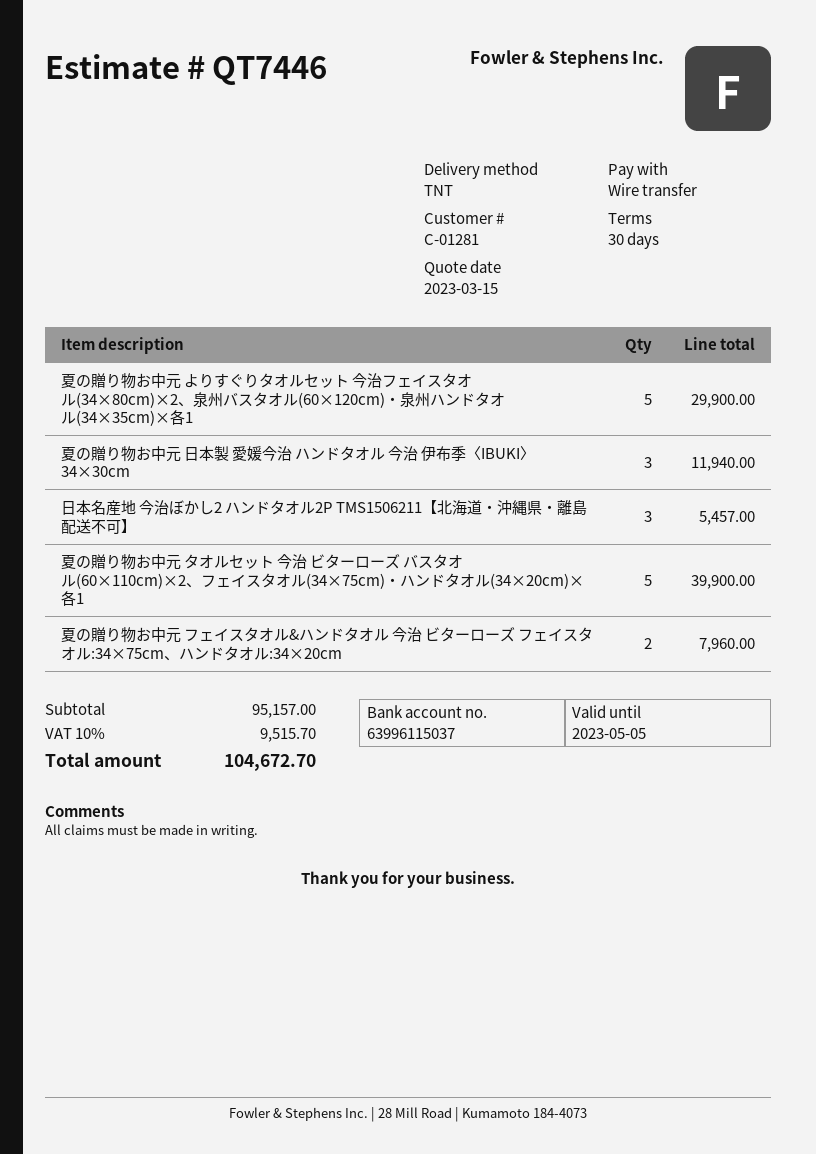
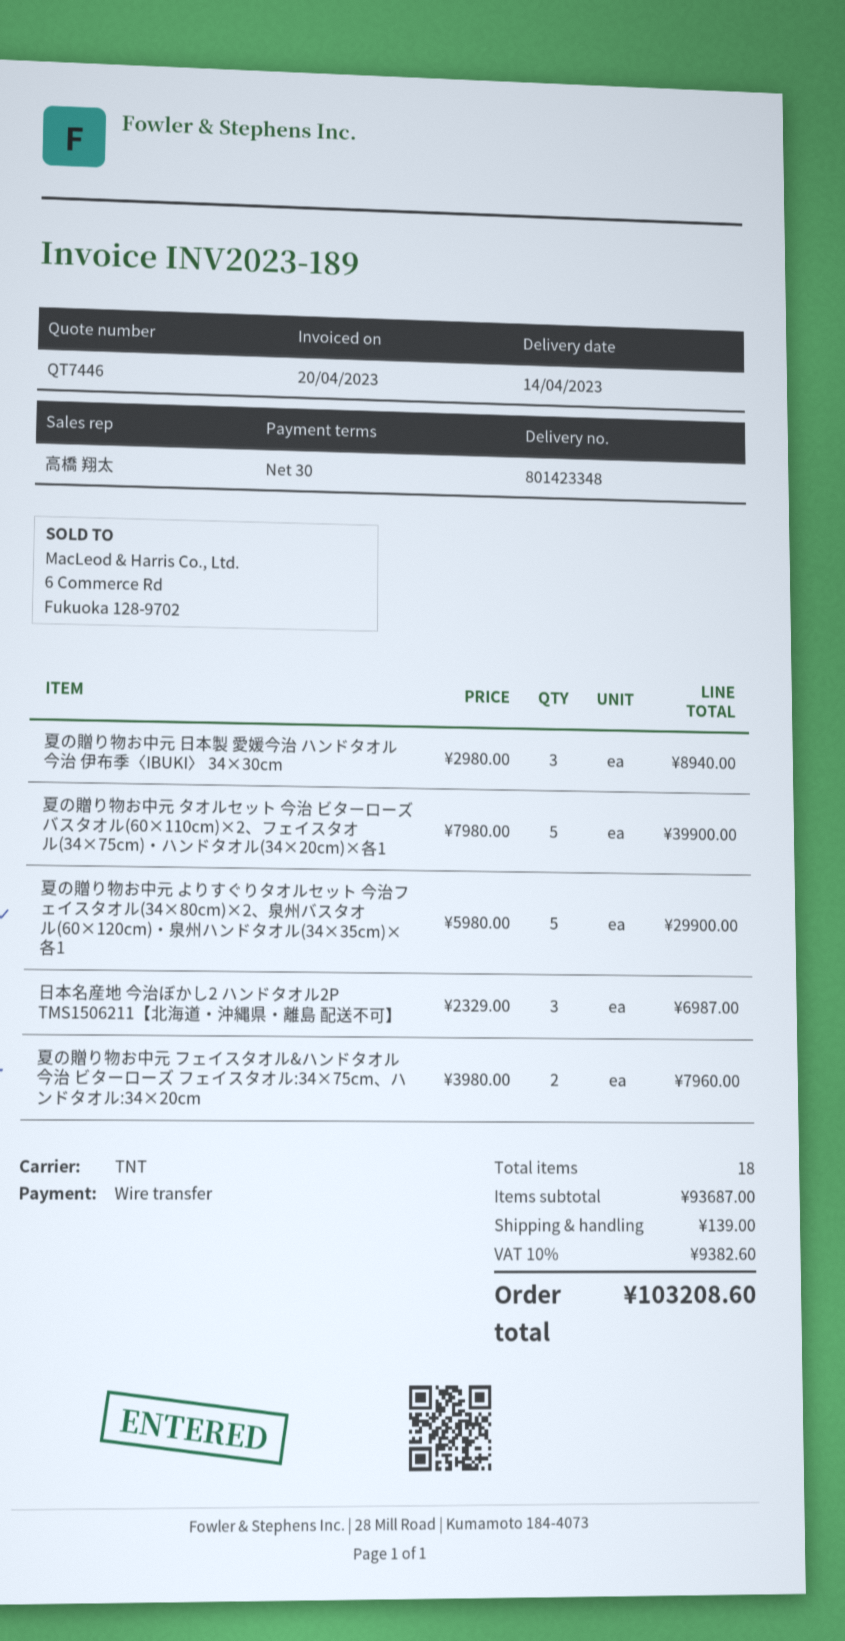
夏の贈り物お中元 日本製 愛媛今治 ハンドタオル 今治 伊布季〈IBUKI〉 34×30cm: 3 for 11940.00 -> 3 for 8940.00
日本名産地 今治ぼかし2 ハンドタオル2P TMS1506211【北海道・沖縄県・離島 配送不可】: 3 for 5457.00 -> 3 for 6987.00
subtotal: 95157.00 -> 93687.00
shipping: none -> 139.00
tax: 10% = 9515.70 -> 10% = 9382.60
total: 104672.70 -> 103208.60

